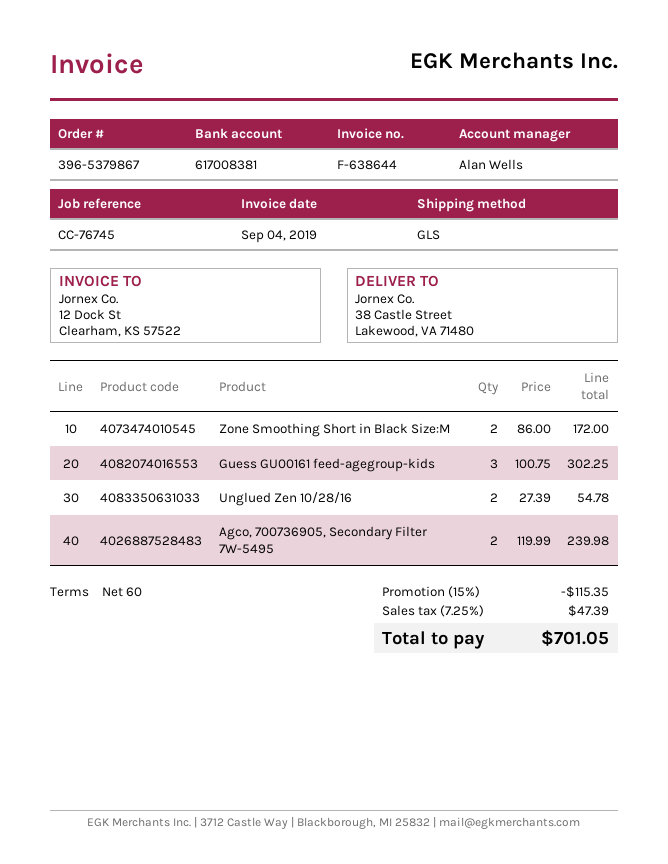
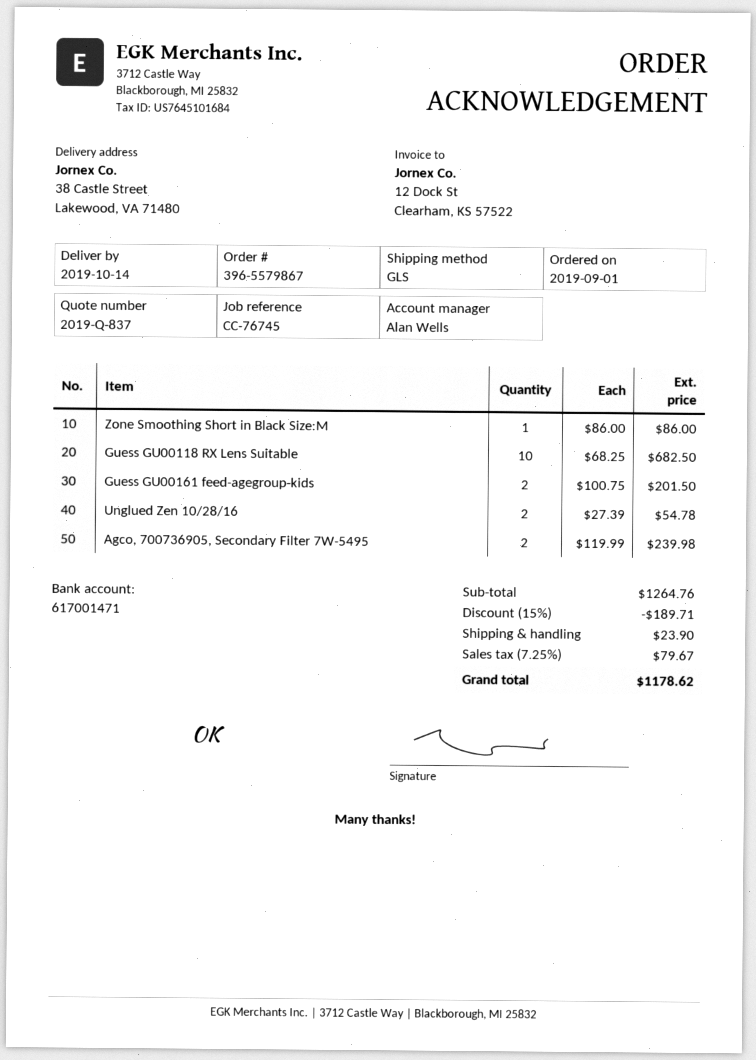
order number: 396-5379867 -> 396-5579867
bank account: 617008381 -> 617001471
Zone Smoothing Short in Black Size:M: 2 x 86.00 = 172.00 -> 1 x 86.00 = 86.00
Guess GU00161 feed-agegroup-kids: 3 x 100.75 = 302.25 -> 2 x 100.75 = 201.50
Guess GU00118 RX Lens Suitable: none -> 10 x 68.25 = 682.50
discount: 15% = 115.35 -> 15% = 189.71
shipping: none -> 23.90
tax: 7.25% = 47.39 -> 7.25% = 79.67
total: 701.05 -> 1178.62

